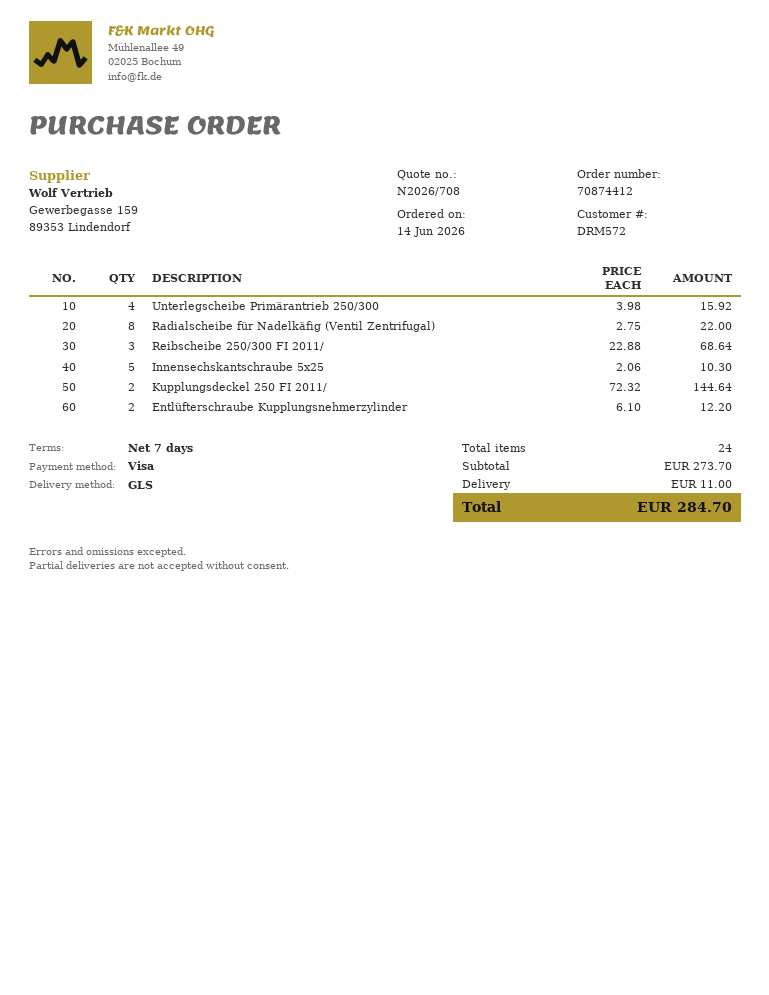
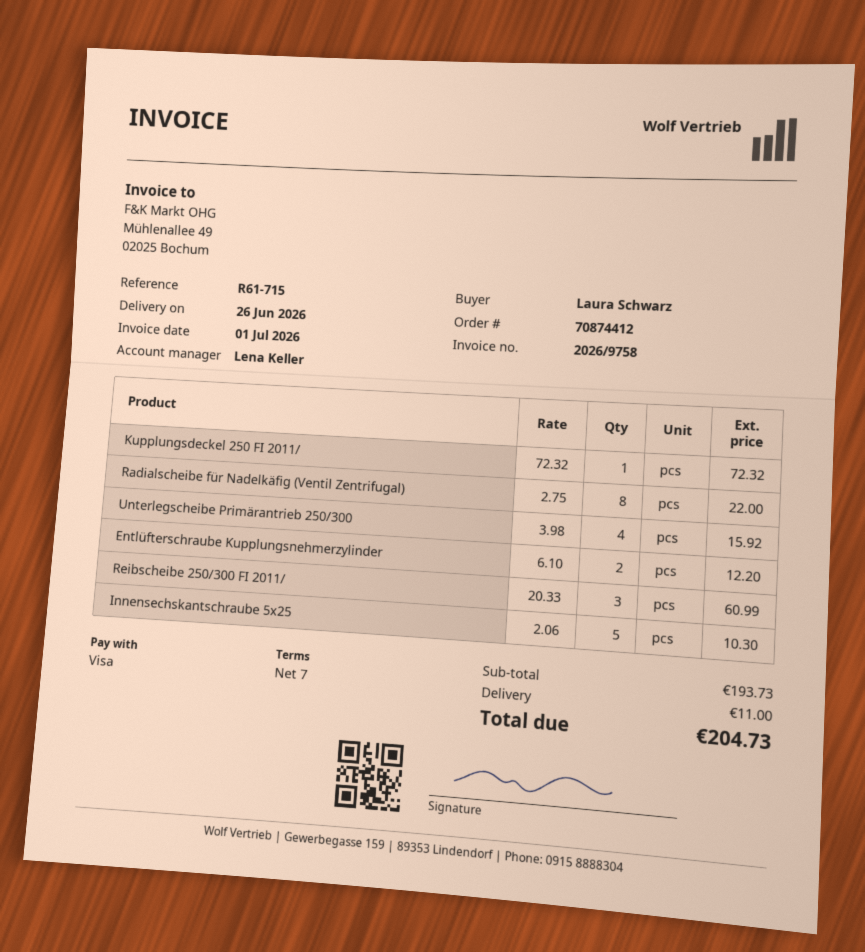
Reibscheibe 250/300 FI 2011/: 3 x 22.88 = 68.64 -> 3 x 20.33 = 60.99
Kupplungsdeckel 250 FI 2011/: 2 x 72.32 = 144.64 -> 1 x 72.32 = 72.32
subtotal: 273.70 -> 193.73
total: 284.70 -> 204.73

